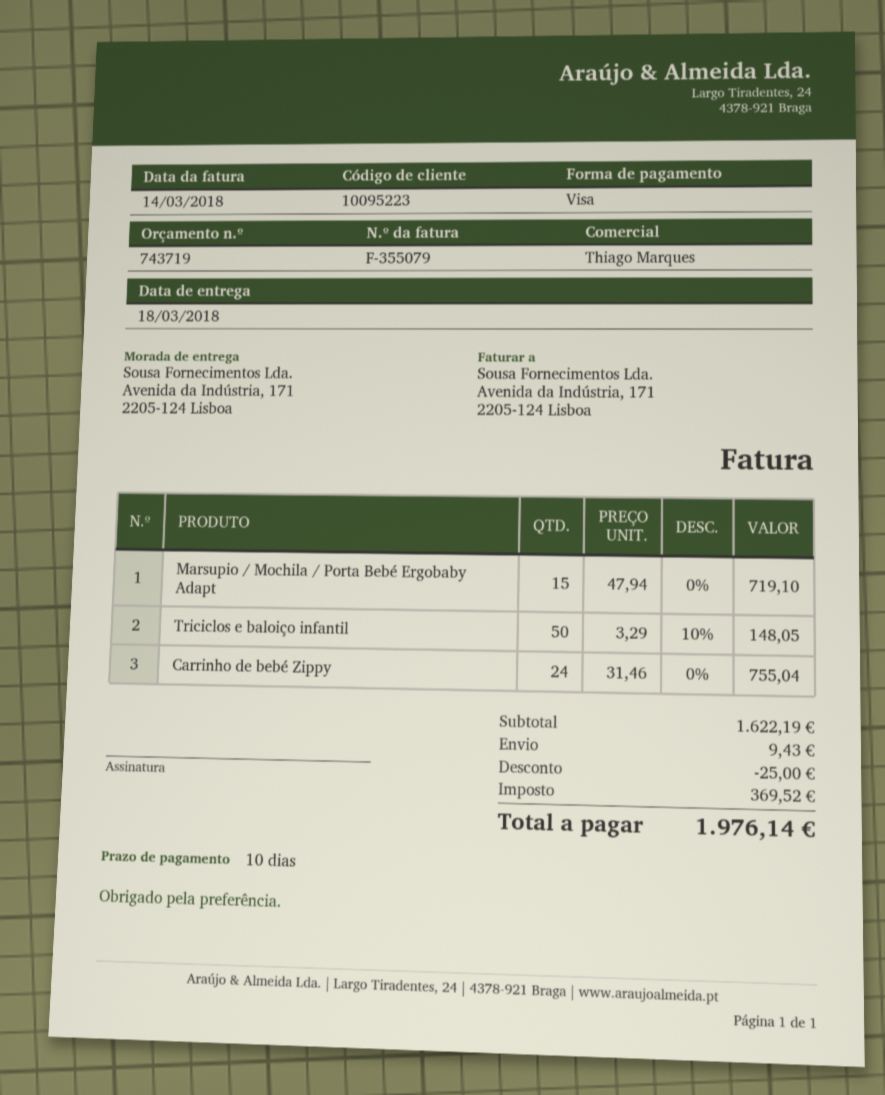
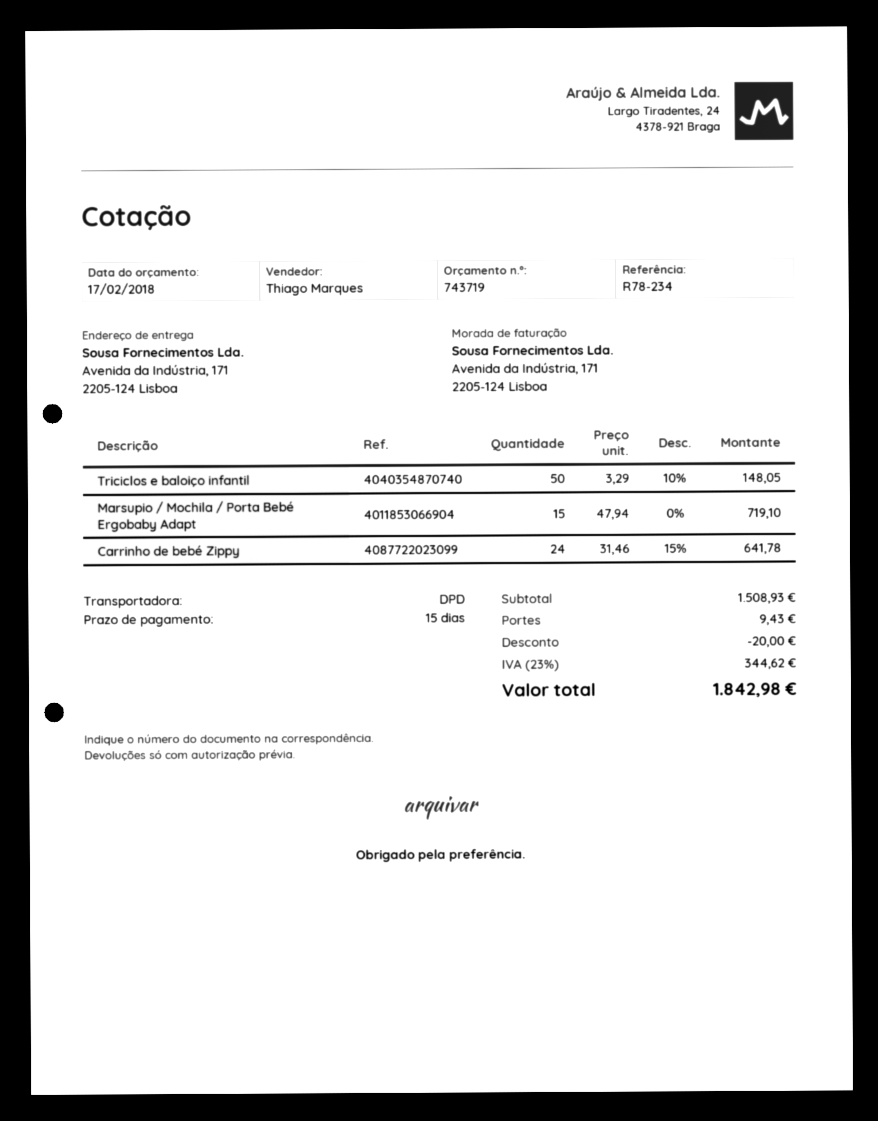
payment terms: 10 days -> 15 days
Carrinho de bebé Zippy: 24 x 31.46 = 755.04 -> 24 x 31.46 - 15% = 641.78
subtotal: 1622.19 -> 1508.93
discount: 25.00 -> 20.00
tax: 369.52 -> 344.62
total: 1976.14 -> 1842.98

